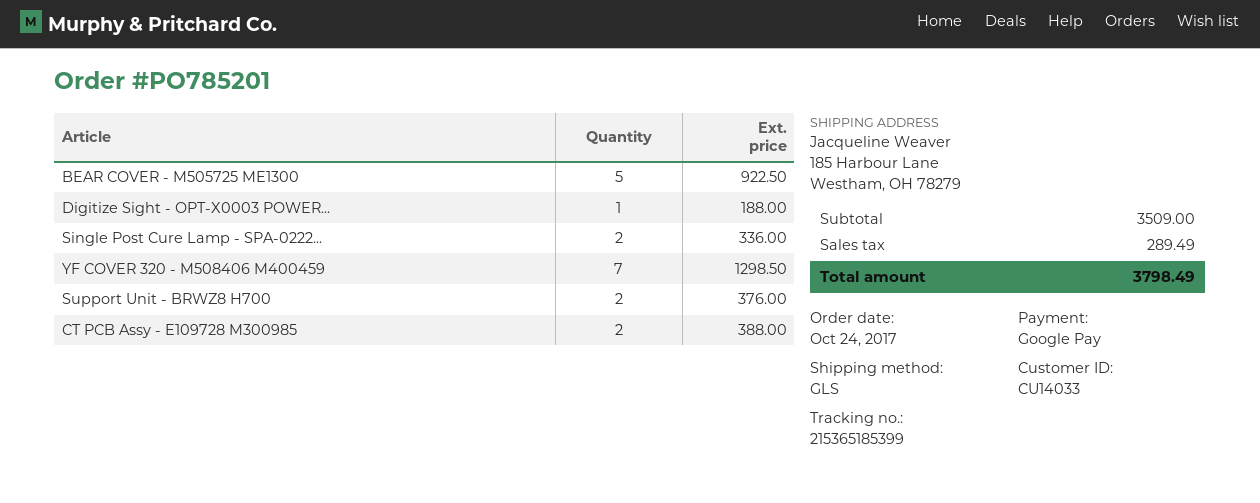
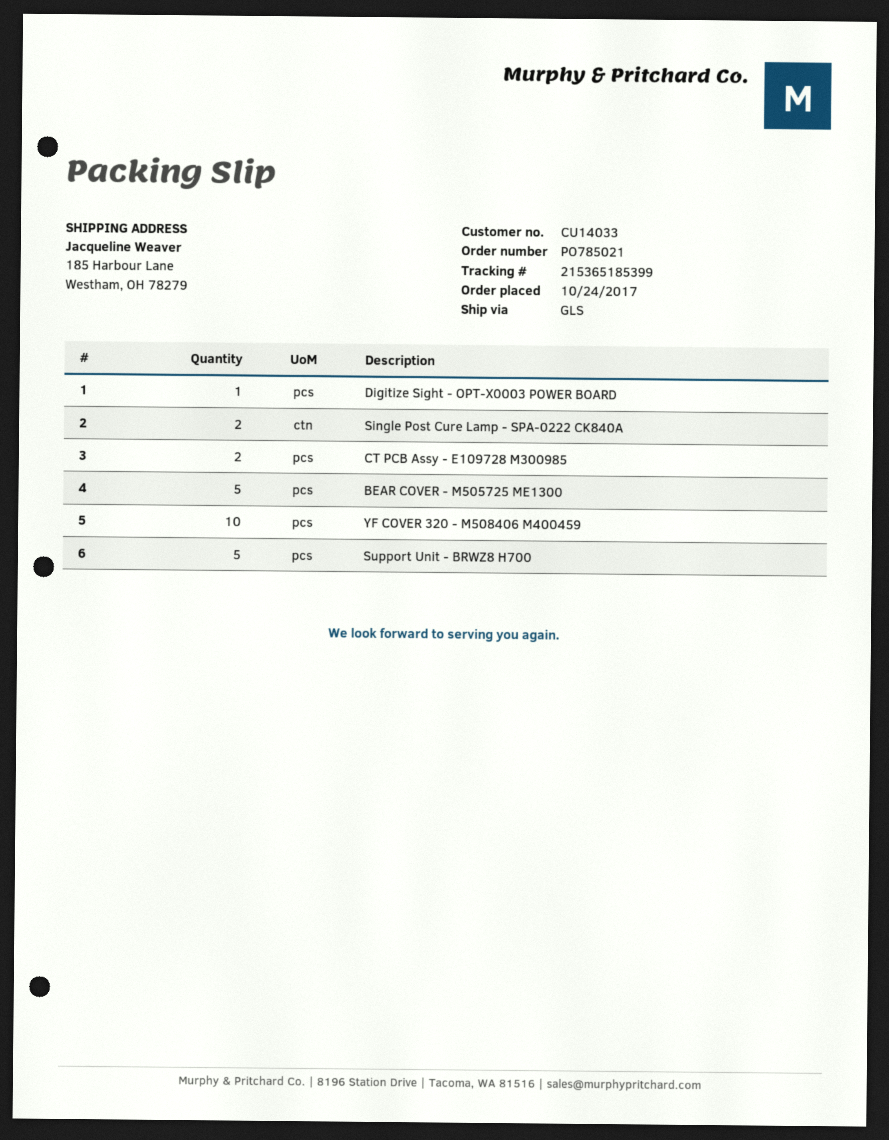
order number: PO785201 -> PO785021
YF COVER 320 - M508406 M400459: 7 -> 10
Support Unit - BRWZ8 H700: 2 -> 5

